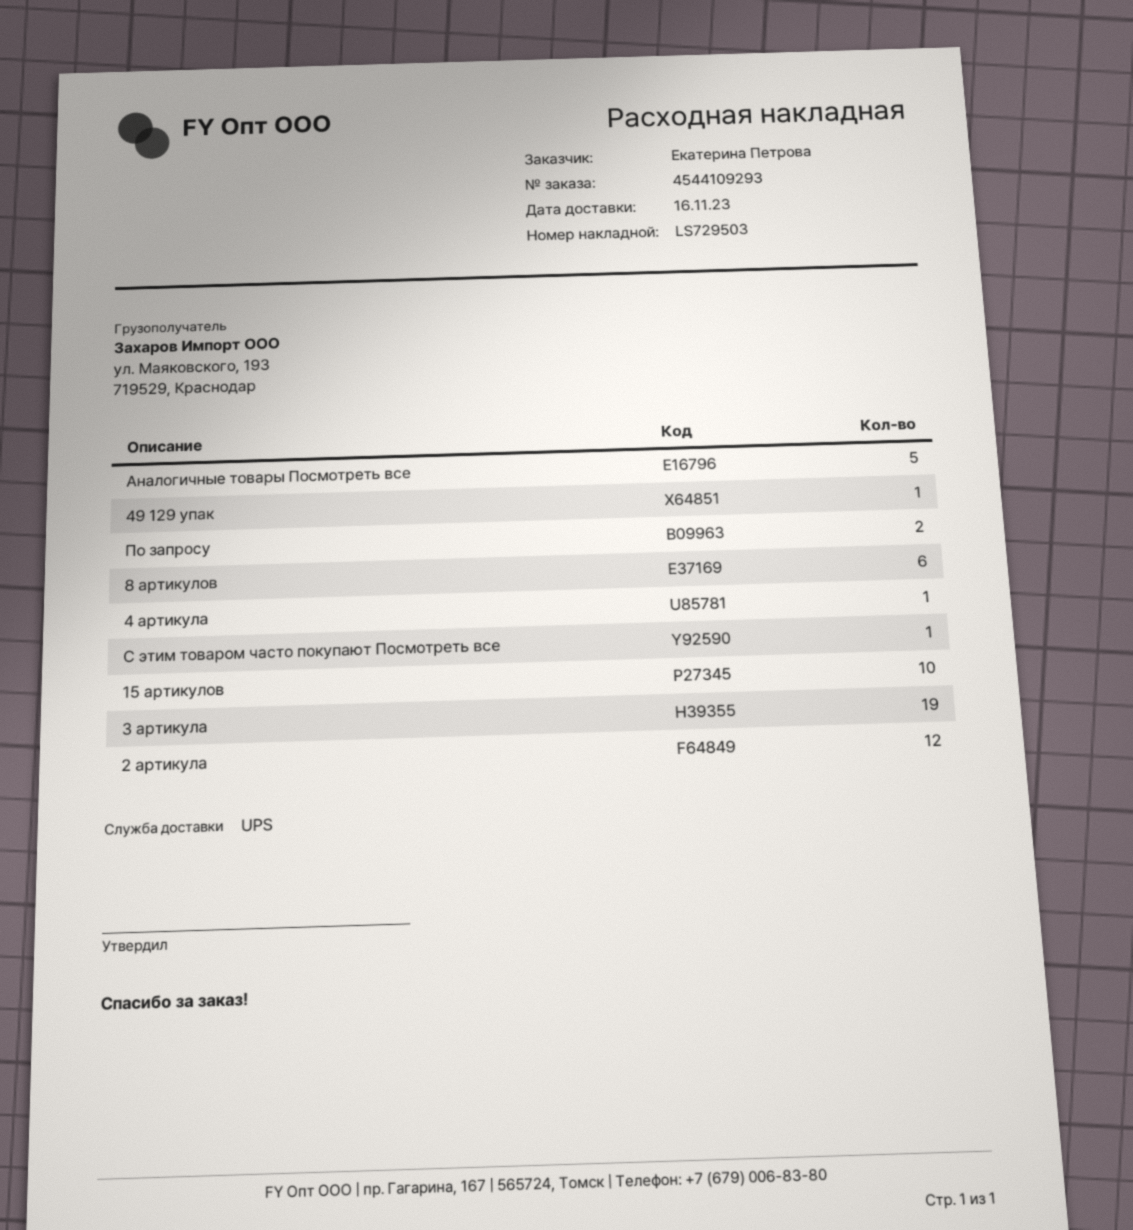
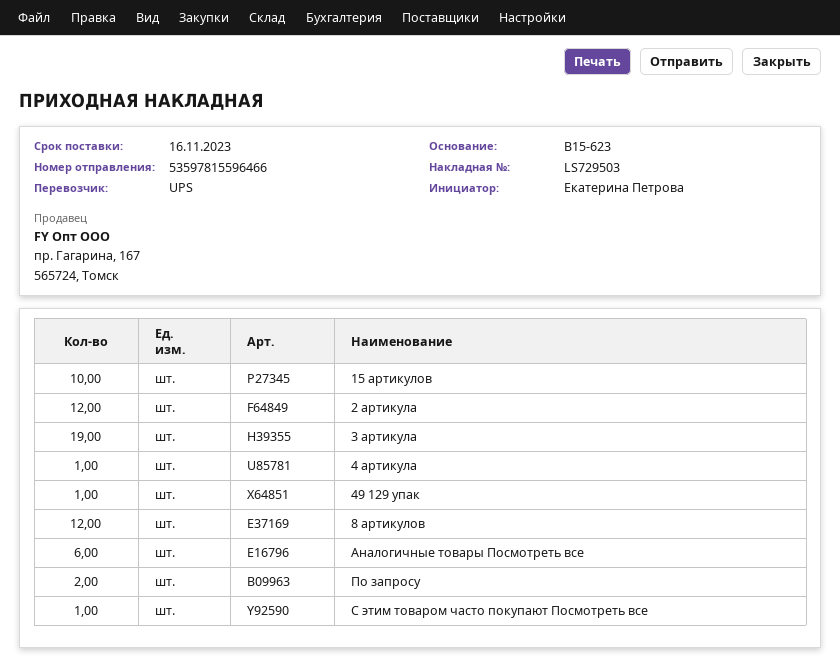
Аналогичные товары Посмотреть все: 5 -> 6
8 артикулов: 6 -> 12

